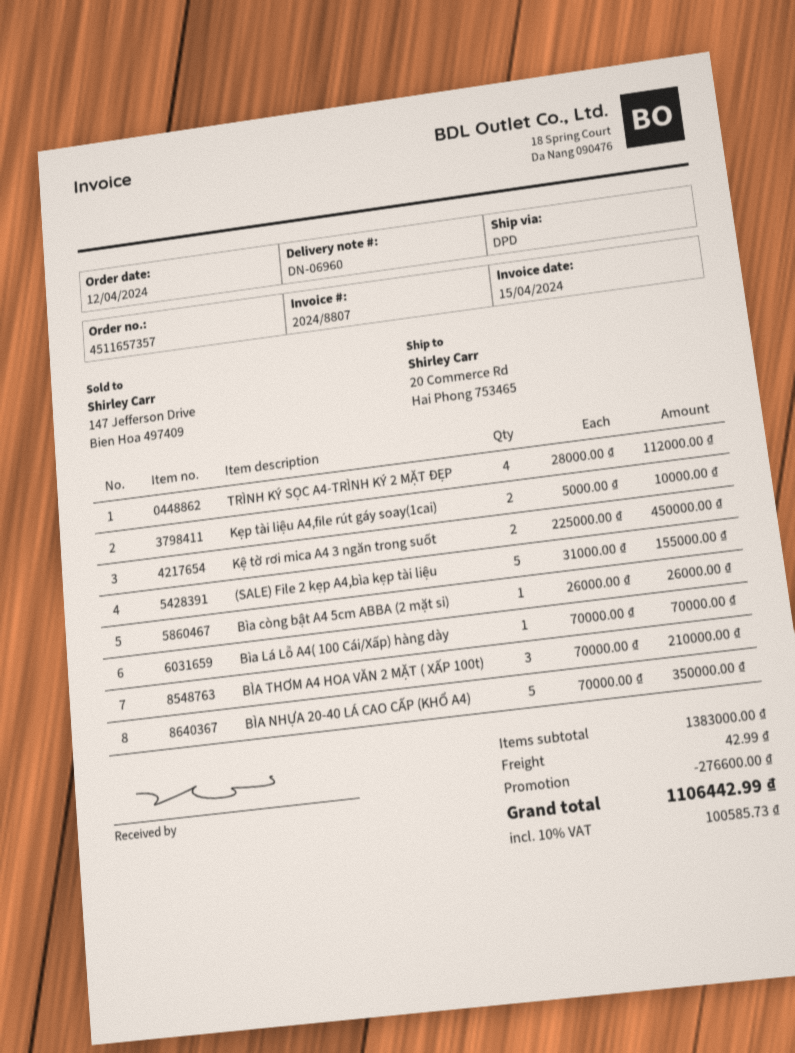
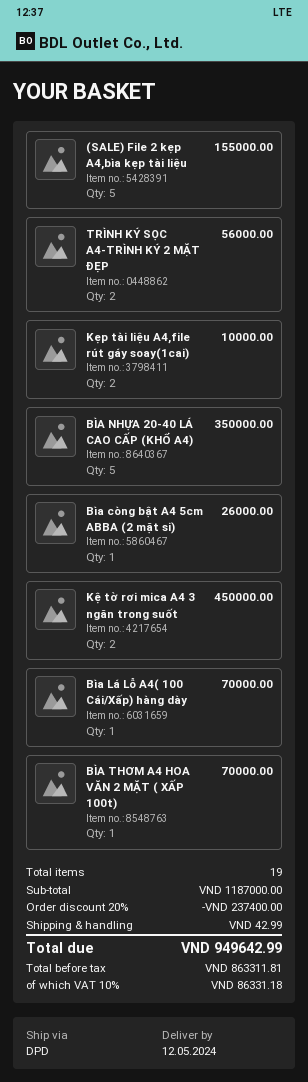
TRÌNH KÝ SỌC A4-TRÌNH KÝ 2 MẶT ĐẸP: 4 for 112000.00 -> 2 for 56000.00
BÌA THƠM A4 HOA VĂN 2 MẶT ( XẤP 100t): 3 for 210000.00 -> 1 for 70000.00
subtotal: 1383000.00 -> 1187000.00
discount: 276600.00 -> 237400.00
tax: 10% = 100585.73 -> 10% = 86331.18
total: 1106442.99 -> 949642.99

